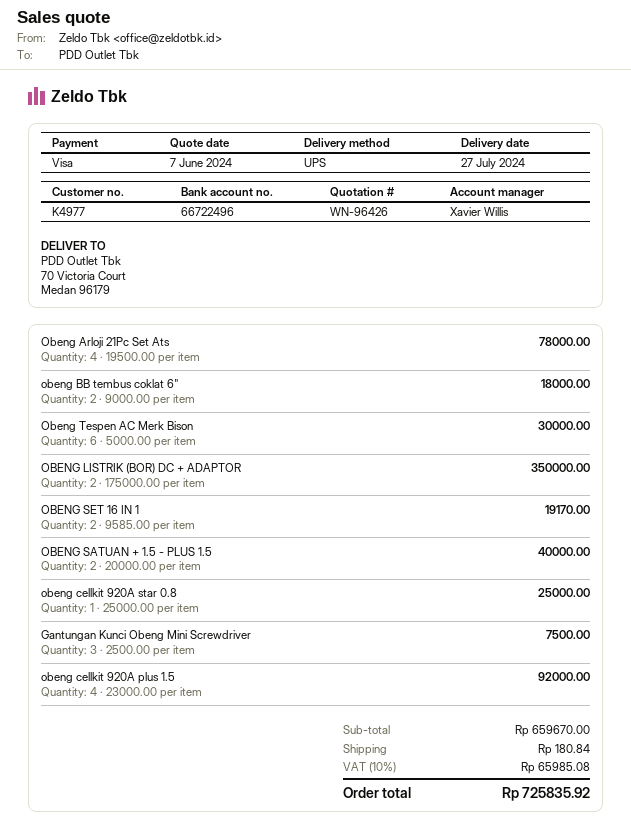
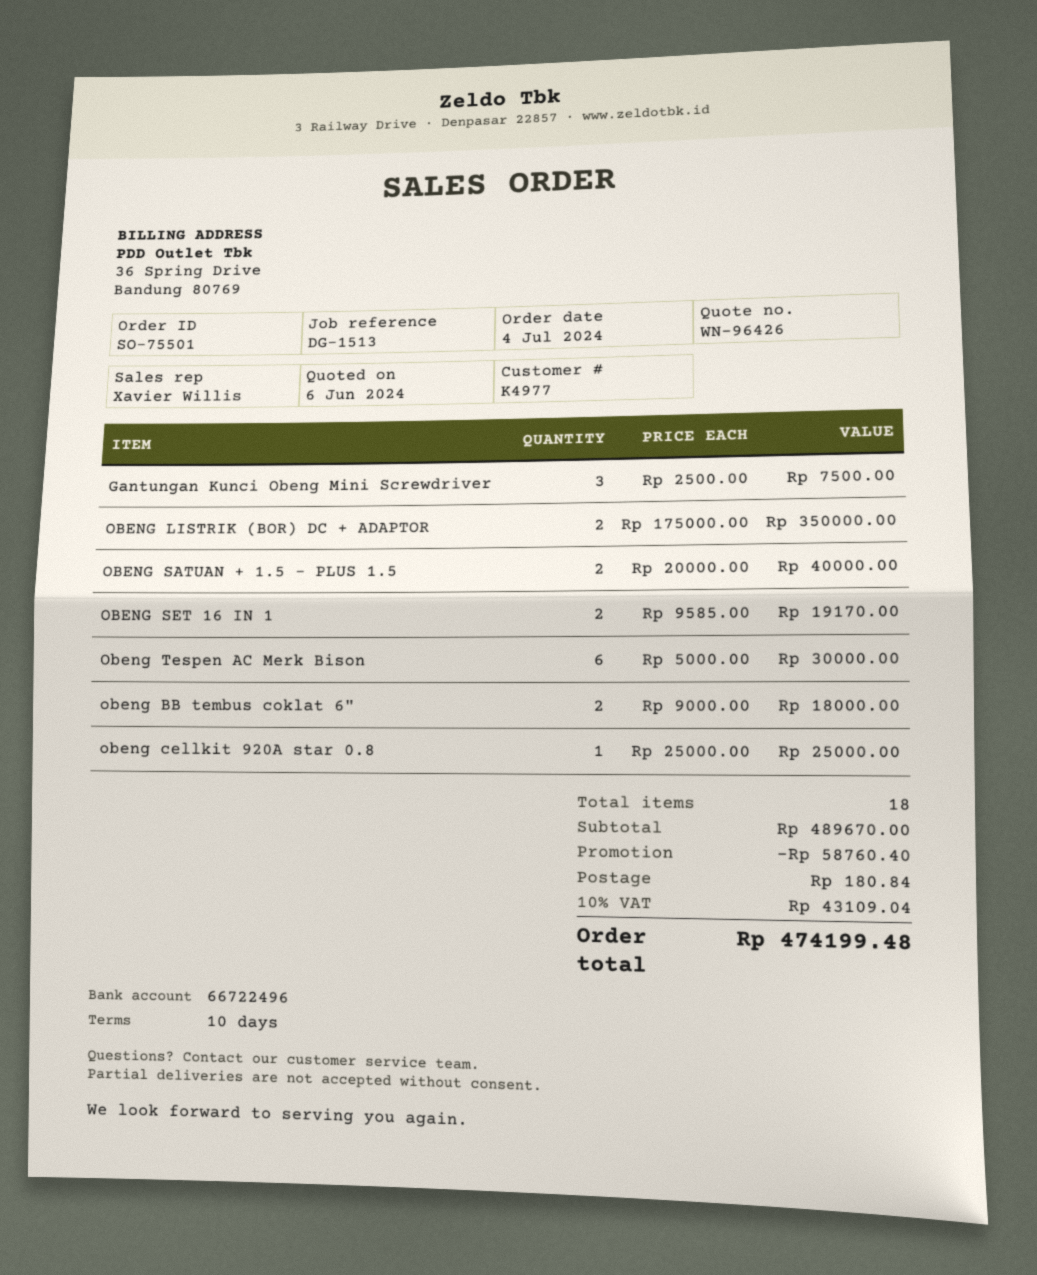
quote date: 2024-06-07 -> 2024-06-06
Obeng Arloji 21Pc Set Ats: 4 x 19500.00 = 78000.00 -> none
obeng cellkit 920A plus 1.5: 4 x 23000.00 = 92000.00 -> none
subtotal: 659670.00 -> 489670.00
discount: none -> 58760.40
tax: 10% = 65985.08 -> 10% = 43109.04
total: 725835.92 -> 474199.48

